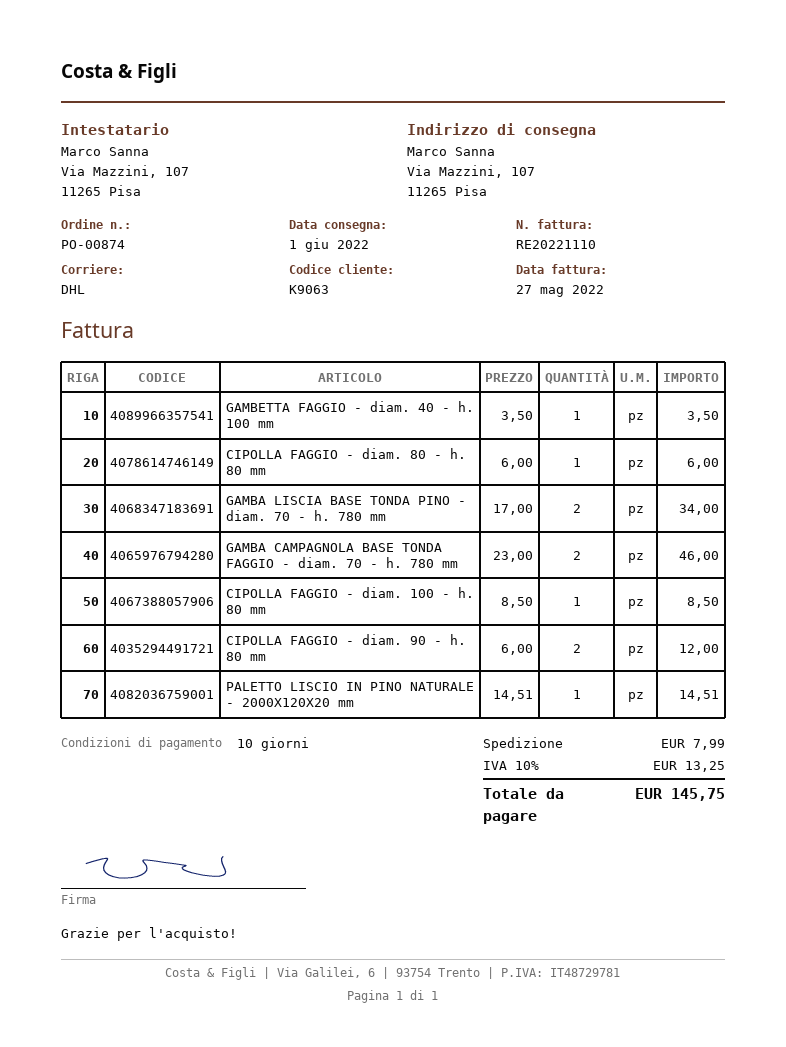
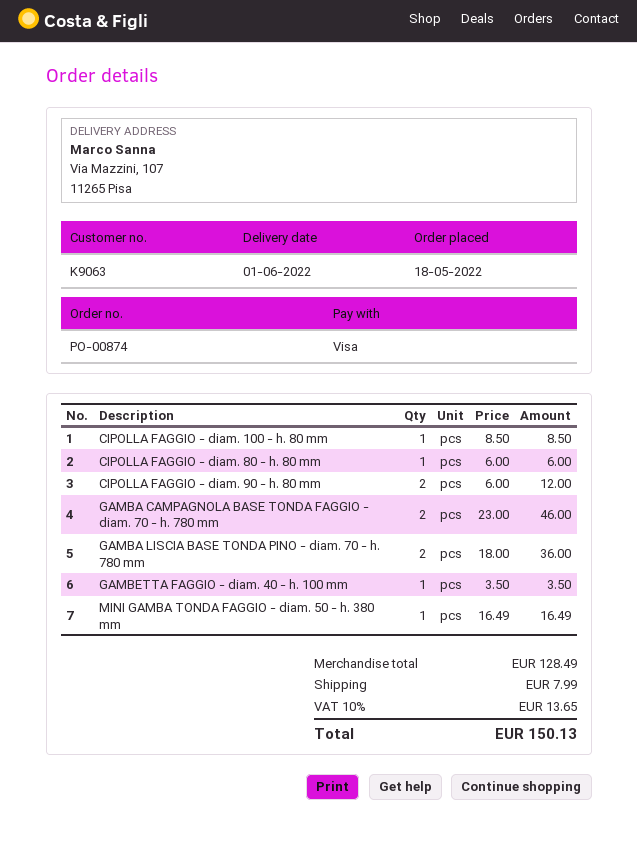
GAMBA LISCIA BASE TONDA PINO - diam. 70 - h. 780 mm: 2 x 17.00 = 34.00 -> 2 x 18.00 = 36.00
PALETTO LISCIO IN PINO NATURALE - 2000X120X20 mm: 1 x 14.51 = 14.51 -> none
MINI GAMBA TONDA FAGGIO - diam. 50 - h. 380 mm: none -> 1 x 16.49 = 16.49
tax: 10% = 13.25 -> 10% = 13.65
total: 145.75 -> 150.13

